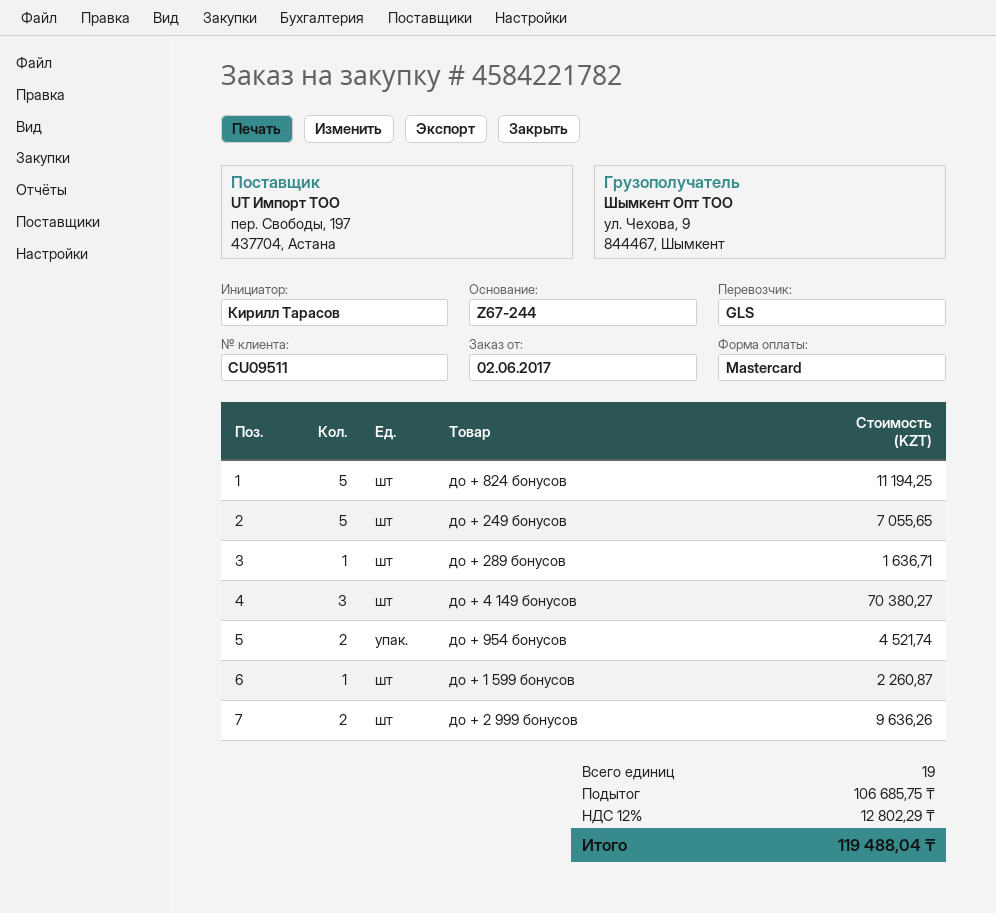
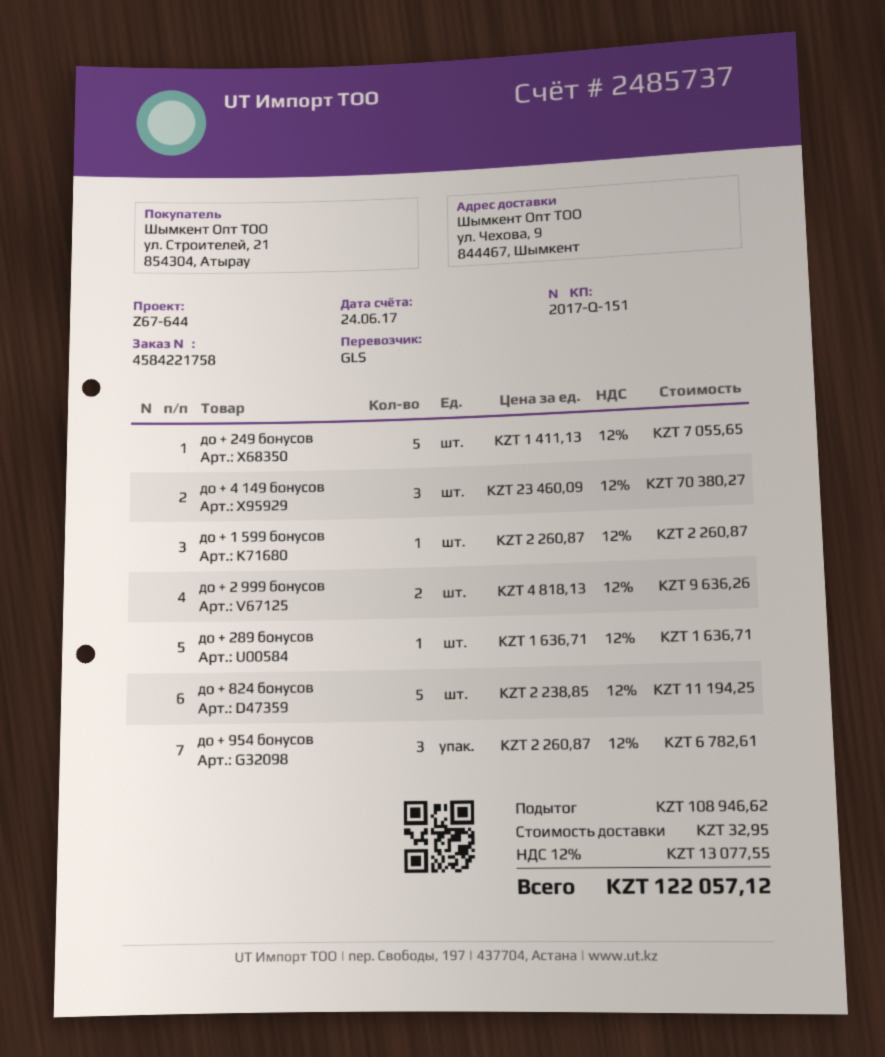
order number: 4584221782 -> 4584221758
reference: Z67-244 -> Z67-644
до + 954 бонусов: 2 for 4521.74 -> 3 for 6782.61
subtotal: 106685.75 -> 108946.62
shipping: none -> 32.95
tax: 12% = 12802.29 -> 12% = 13077.55
total: 119488.04 -> 122057.12

